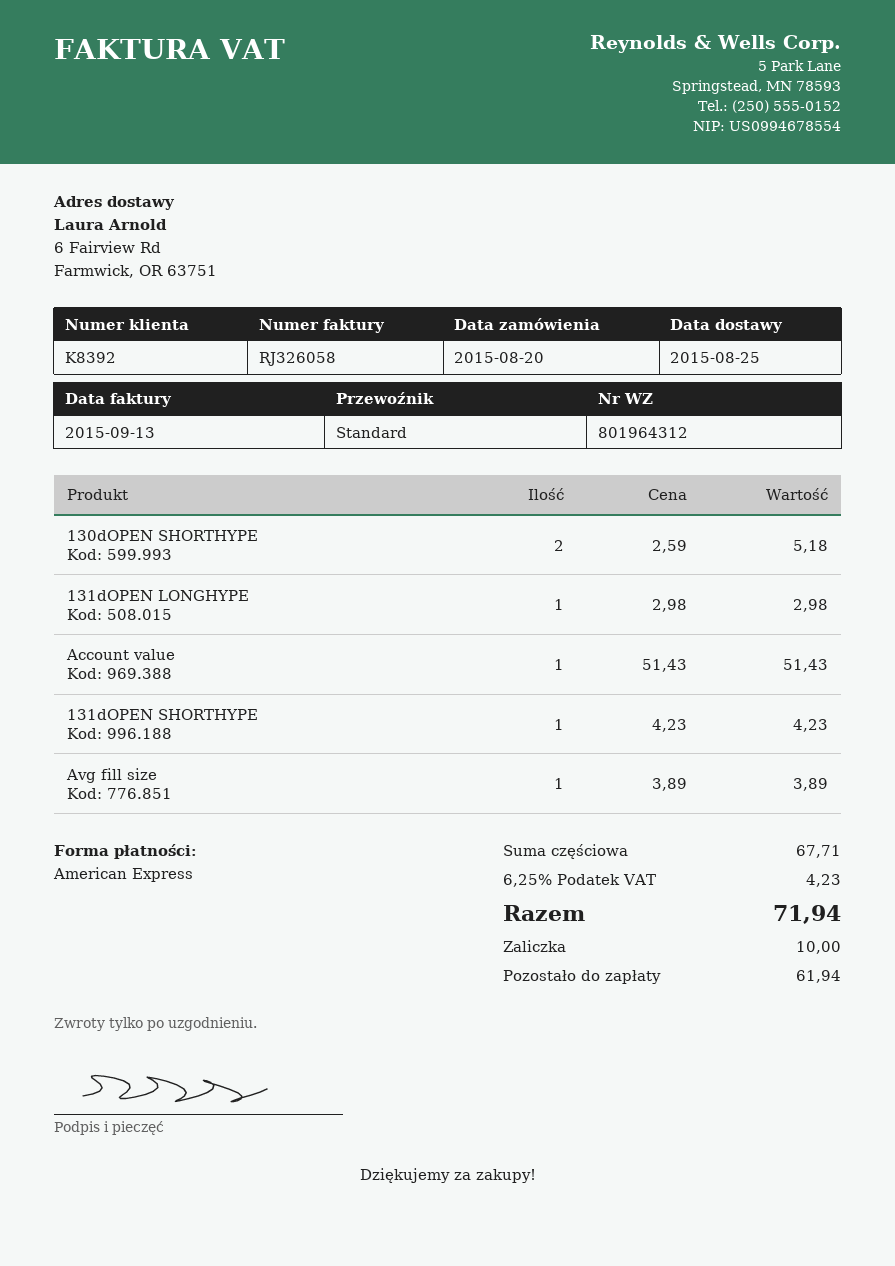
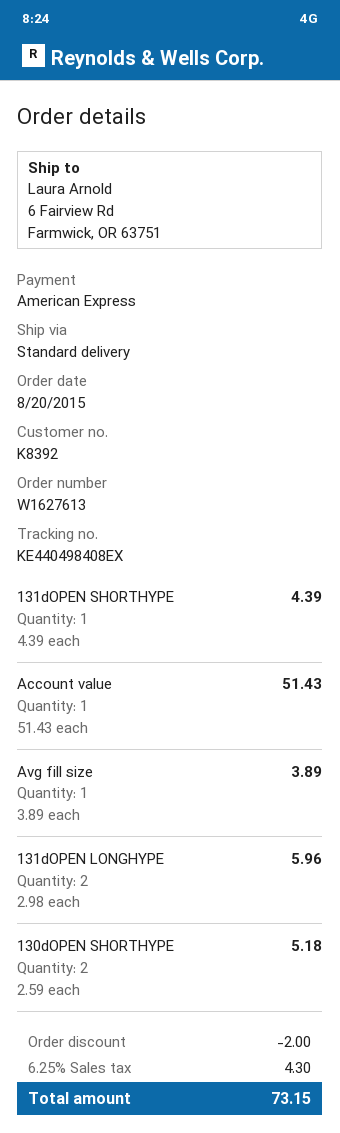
131dOPEN LONGHYPE: 1 x 2.98 = 2.98 -> 2 x 2.98 = 5.96
131dOPEN SHORTHYPE: 1 x 4.23 = 4.23 -> 1 x 4.39 = 4.39
discount: none -> 2.00
tax: 6.25% = 4.23 -> 6.25% = 4.30
total: 71.94 -> 73.15

